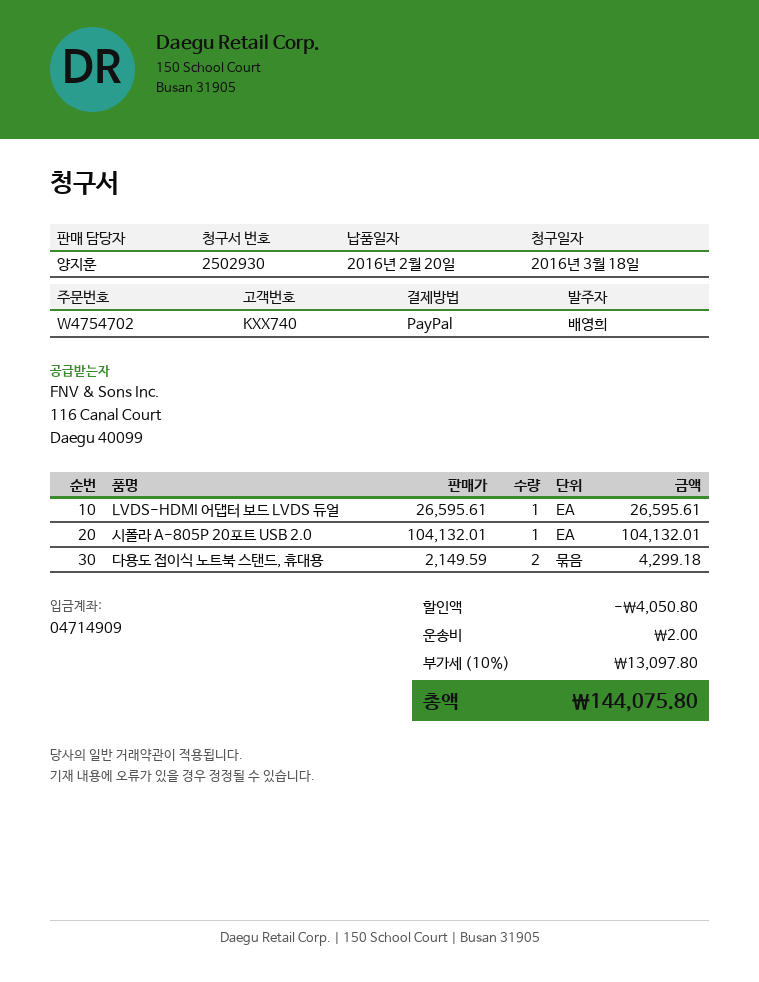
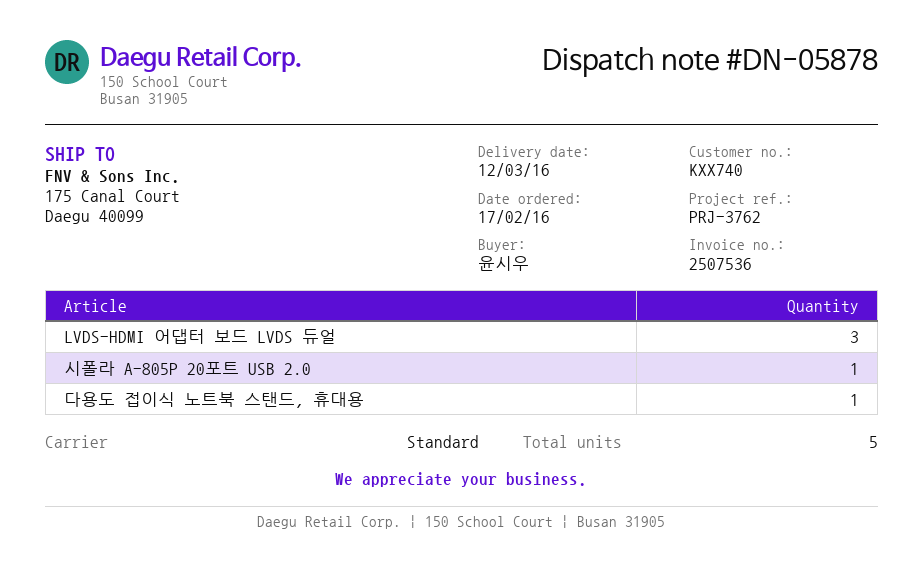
delivery date: 2016-02-20 -> 2016-03-12
invoice number: 2502930 -> 2507536
ordered by: 배영희 -> 윤시우
LVDS-HDMI 어댑터 보드 LVDS 듀얼: 1 -> 3
다용도 접이식 노트북 스탠드, 휴대용: 2 -> 1

